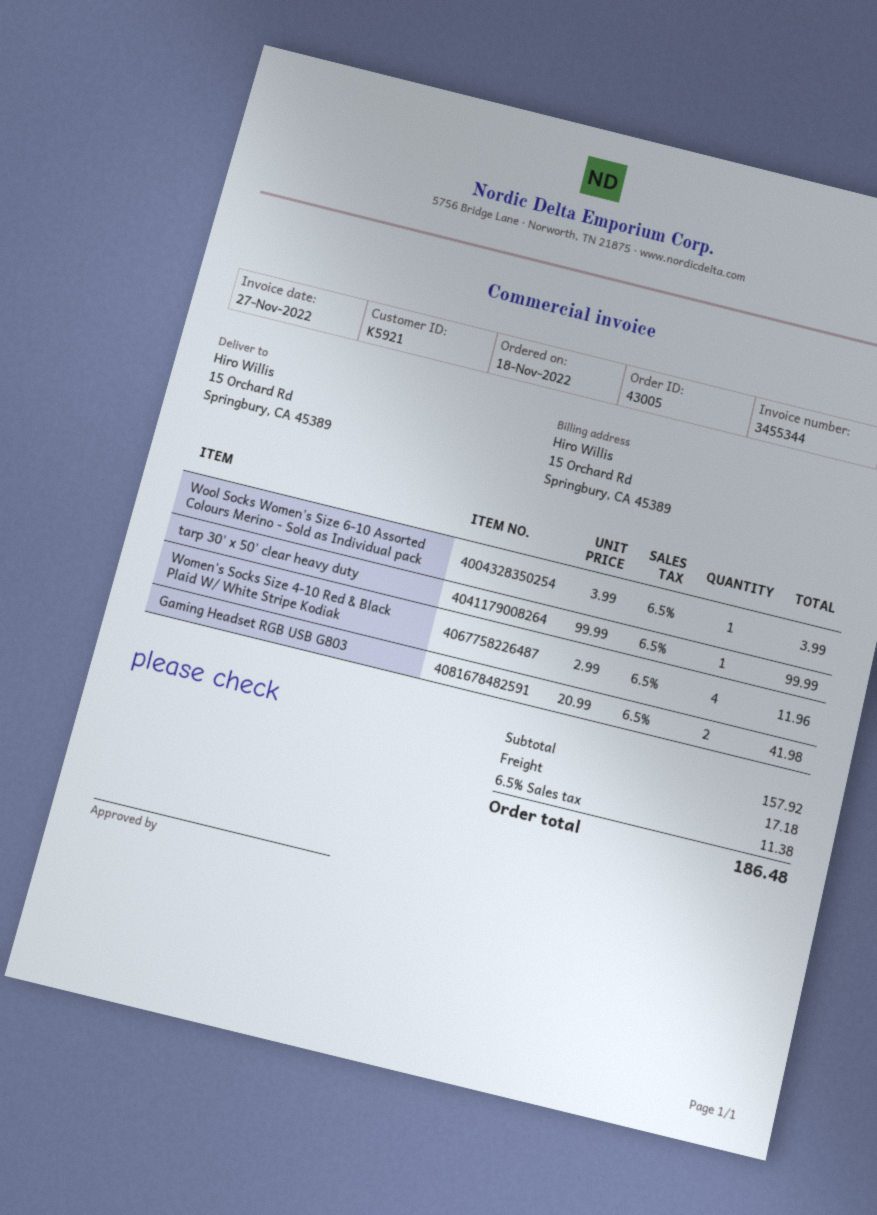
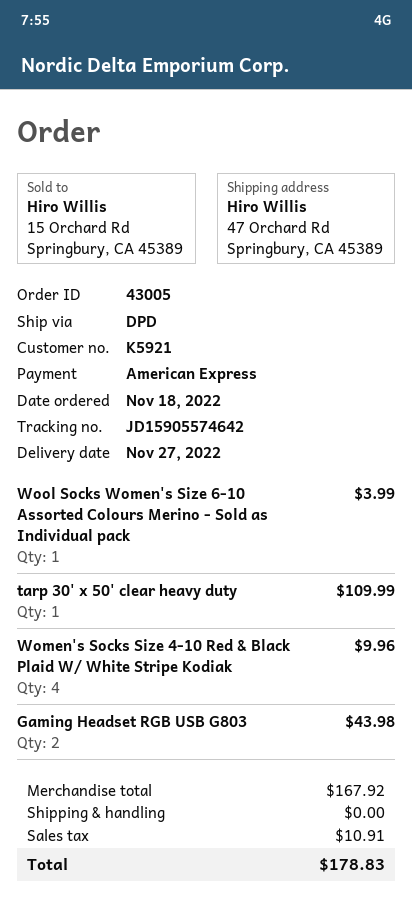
ship to: 15 Orchard Rd, Springbury, CA 45389 -> 47 Orchard Rd, Springbury, CA 45389
tarp 30' x 50' clear heavy duty: 1 for 99.99 -> 1 for 109.99
Women's Socks Size 4-10 Red & Black Plaid W/ White Stripe Kodiak: 4 for 11.96 -> 4 for 9.96
Gaming Headset RGB USB G803: 2 for 41.98 -> 2 for 43.98
subtotal: 157.92 -> 167.92
shipping: 17.18 -> 0.00
tax: 11.38 -> 10.91
total: 186.48 -> 178.83

